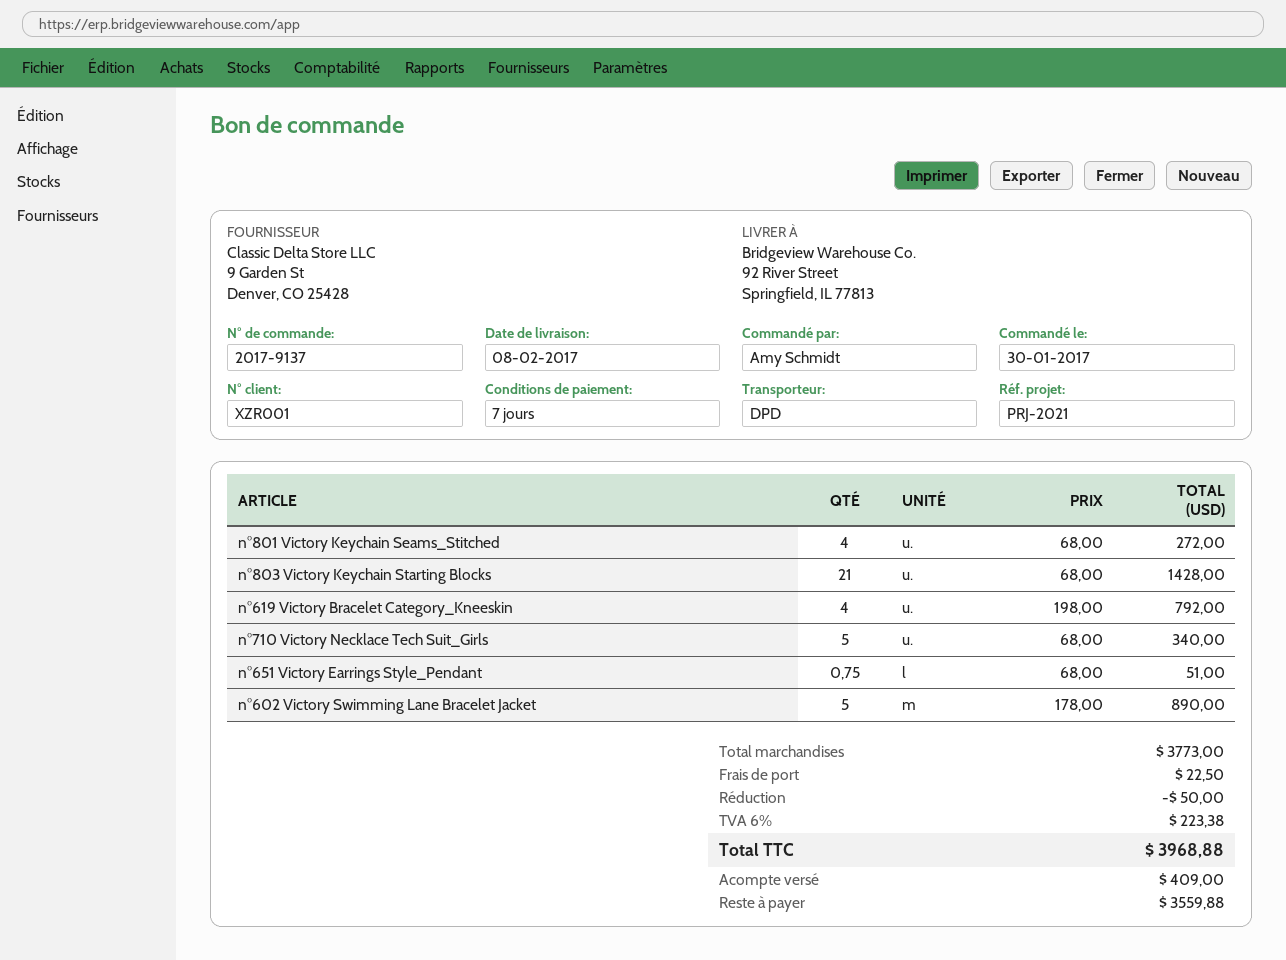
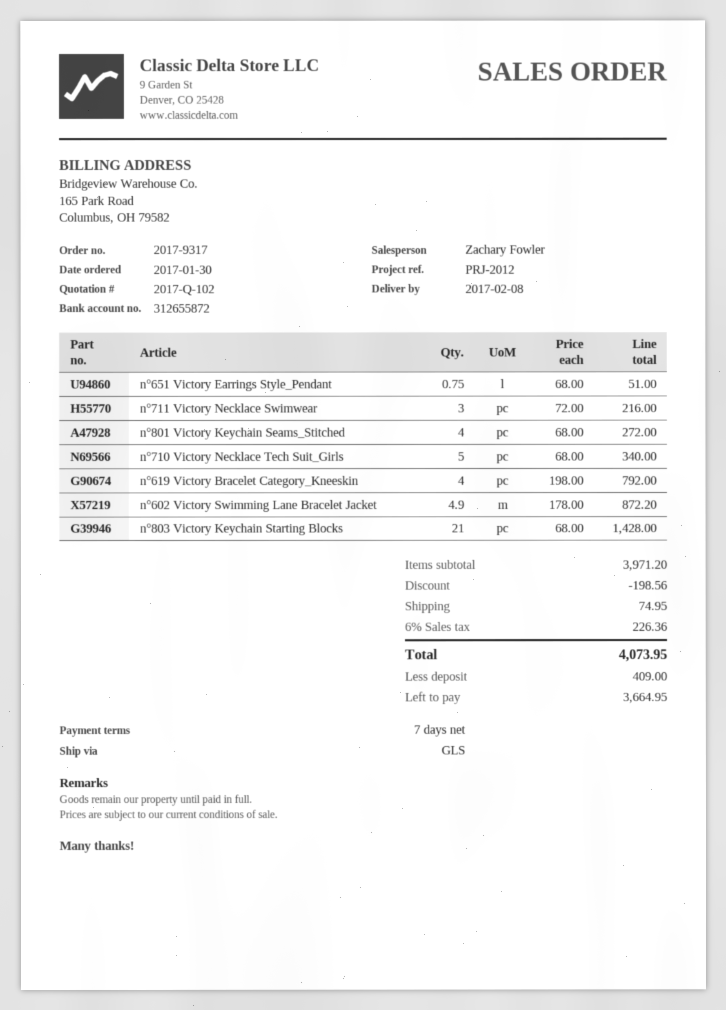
order number: 2017-9137 -> 2017-9317
reference: PRJ-2021 -> PRJ-2012
shipping method: DPD -> GLS
n°602 Victory Swimming Lane Bracelet Jacket: 5 x 178.00 = 890.00 -> 4.9 x 178.00 = 872.20
n°711 Victory Necklace Swimwear: none -> 3 x 72.00 = 216.00
subtotal: 3773.00 -> 3971.20
discount: 50.00 -> 198.56
shipping: 22.50 -> 74.95
tax: 6% = 223.38 -> 6% = 226.36
total: 3968.88 -> 4073.95
balance: 3559.88 -> 3664.95

